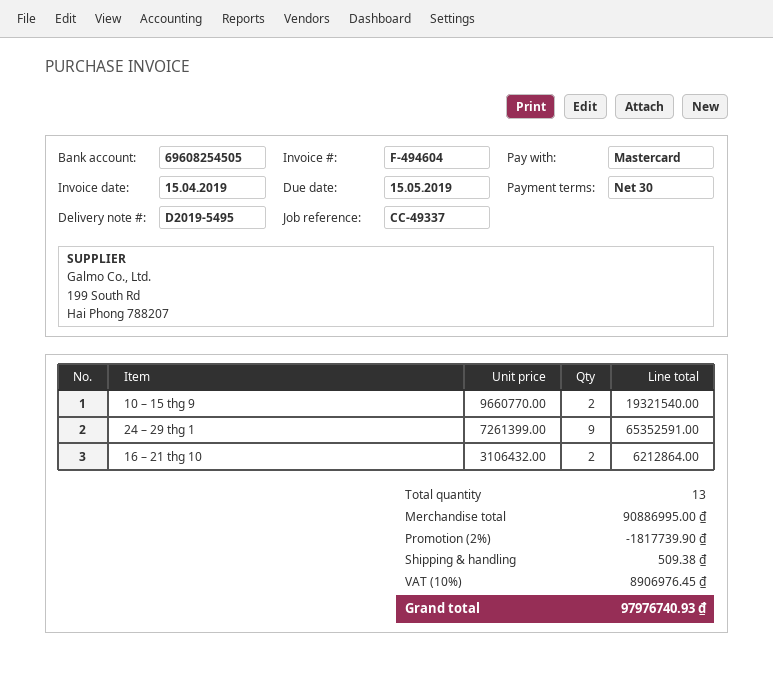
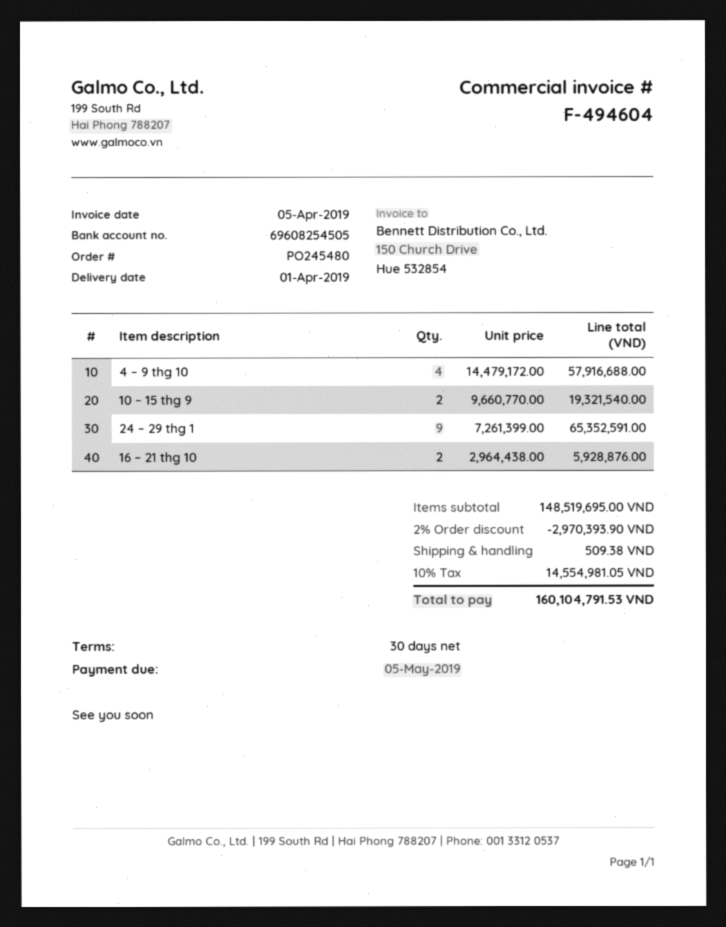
invoice date: 2019-04-15 -> 2019-04-05
due date: 2019-05-15 -> 2019-05-05
16 – 21 thg 10: 2 x 3106432.00 = 6212864.00 -> 2 x 2964438.00 = 5928876.00
4 – 9 thg 10: none -> 4 x 14479172.00 = 57916688.00
subtotal: 90886995.00 -> 148519695.00
discount: 2% = 1817739.90 -> 2% = 2970393.90
tax: 10% = 8906976.45 -> 10% = 14554981.05
total: 97976740.93 -> 160104791.53

